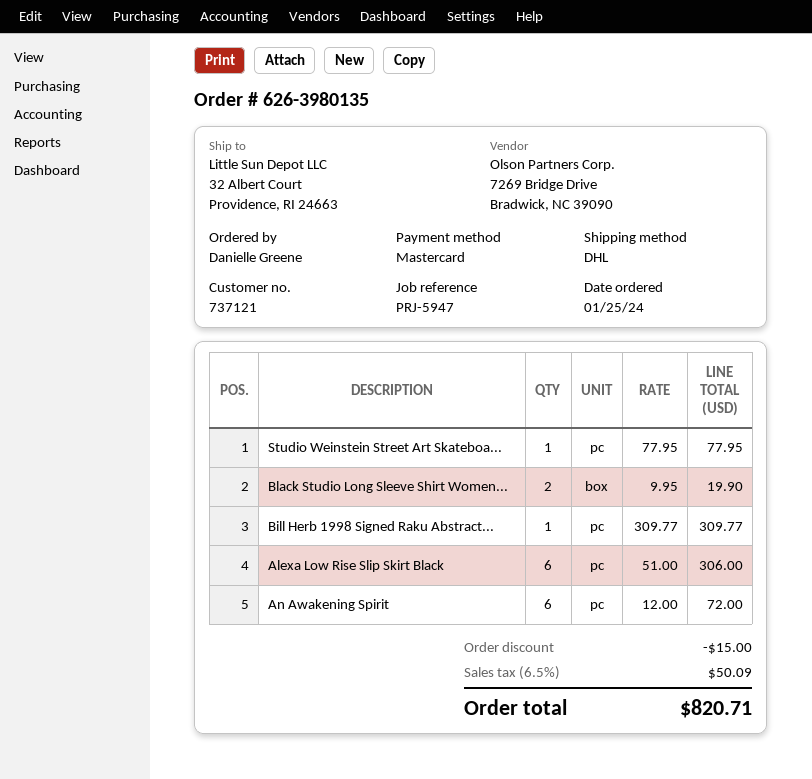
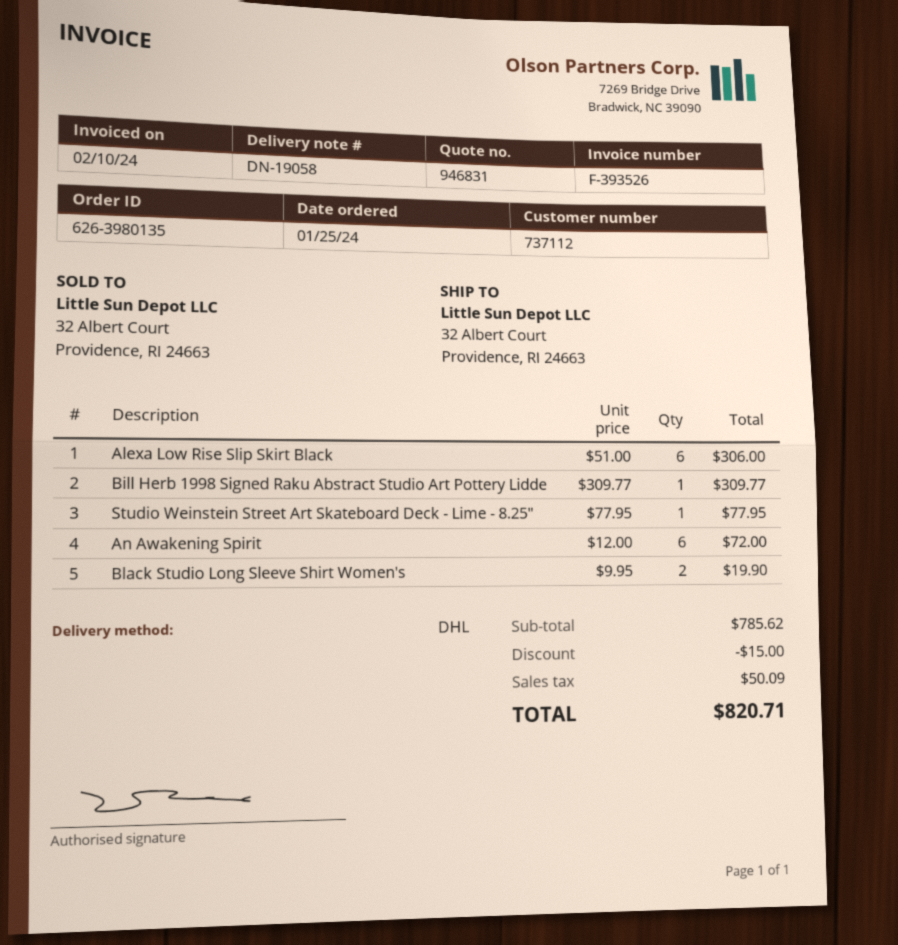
customer number: 737121 -> 737112

